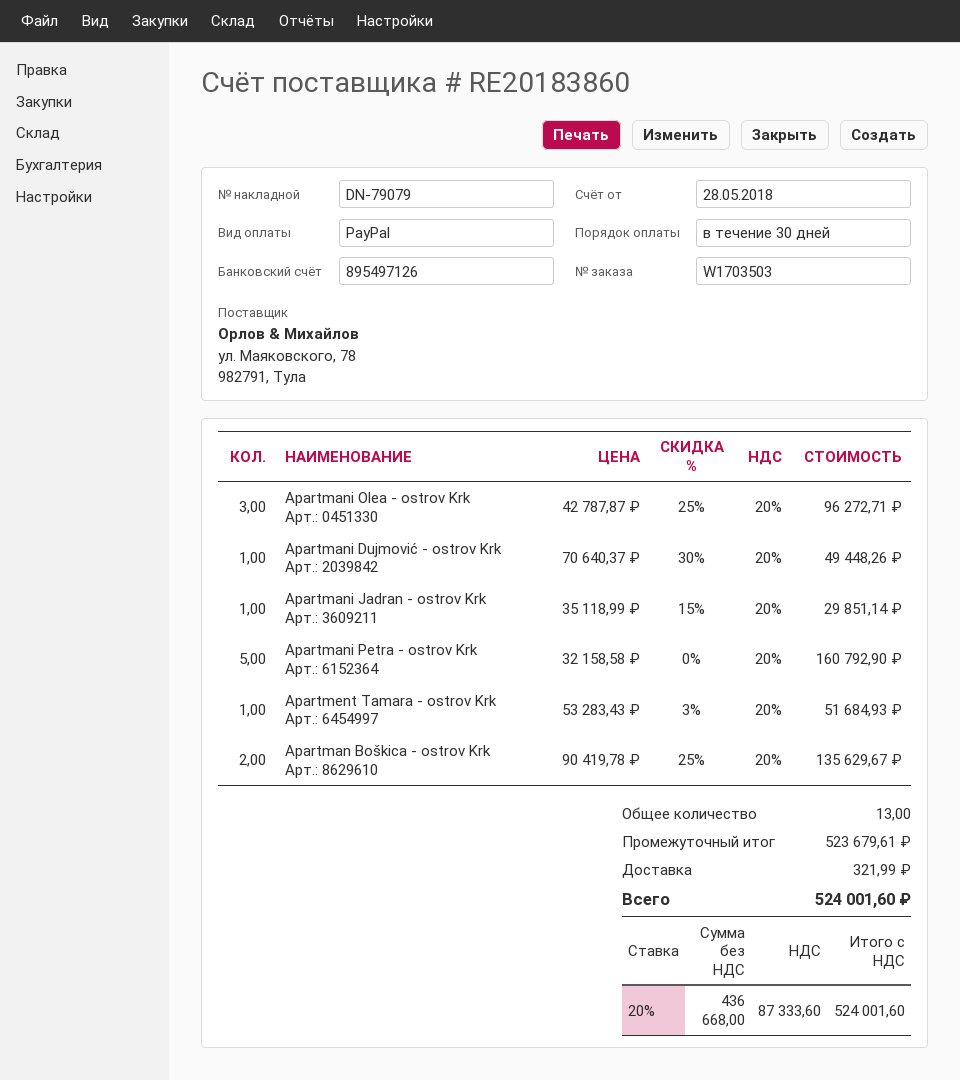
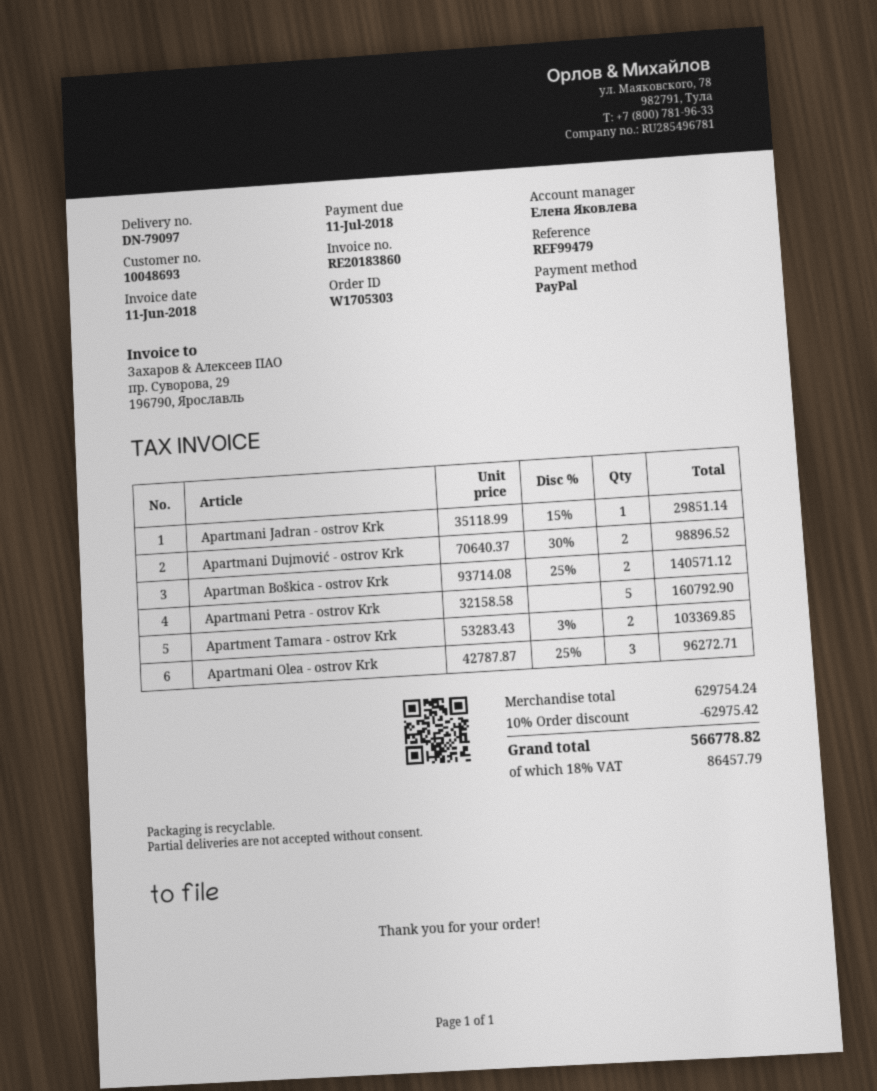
order number: W1703503 -> W1705303
delivery note number: DN-79079 -> DN-79097
invoice date: 2018-05-28 -> 2018-06-11
Apartmani Dujmović - ostrov Krk: 1 x 70640.37 - 30% = 49448.26 -> 2 x 70640.37 - 30% = 98896.52
Apartment Tamara - ostrov Krk: 1 x 53283.43 - 3% = 51684.93 -> 2 x 53283.43 - 3% = 103369.85
Apartman Boškica - ostrov Krk: 2 x 90419.78 - 25% = 135629.67 -> 2 x 93714.08 - 25% = 140571.12
subtotal: 523679.61 -> 629754.24
discount: none -> 10% = 62975.42
shipping: 321.99 -> none
tax: 20% = 87333.60 -> 18% = 86457.79
total: 524001.60 -> 566778.82

